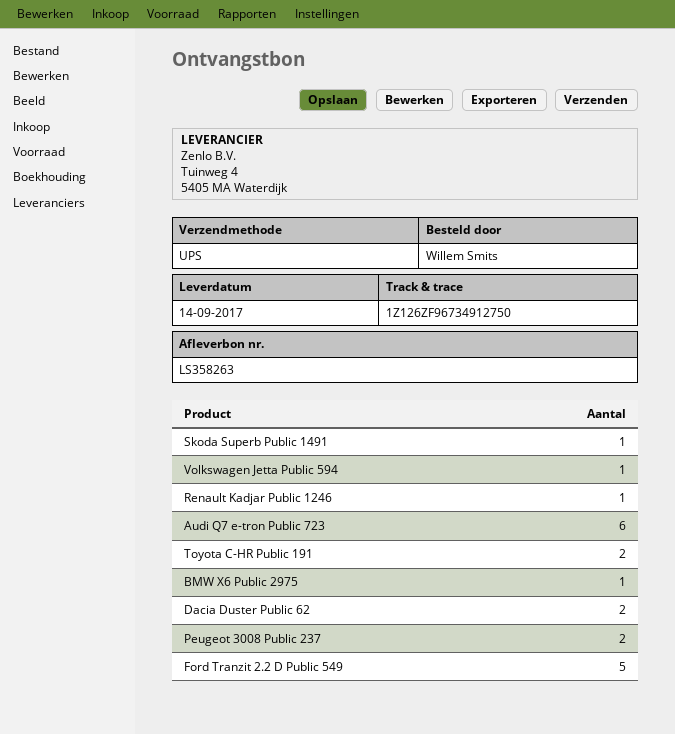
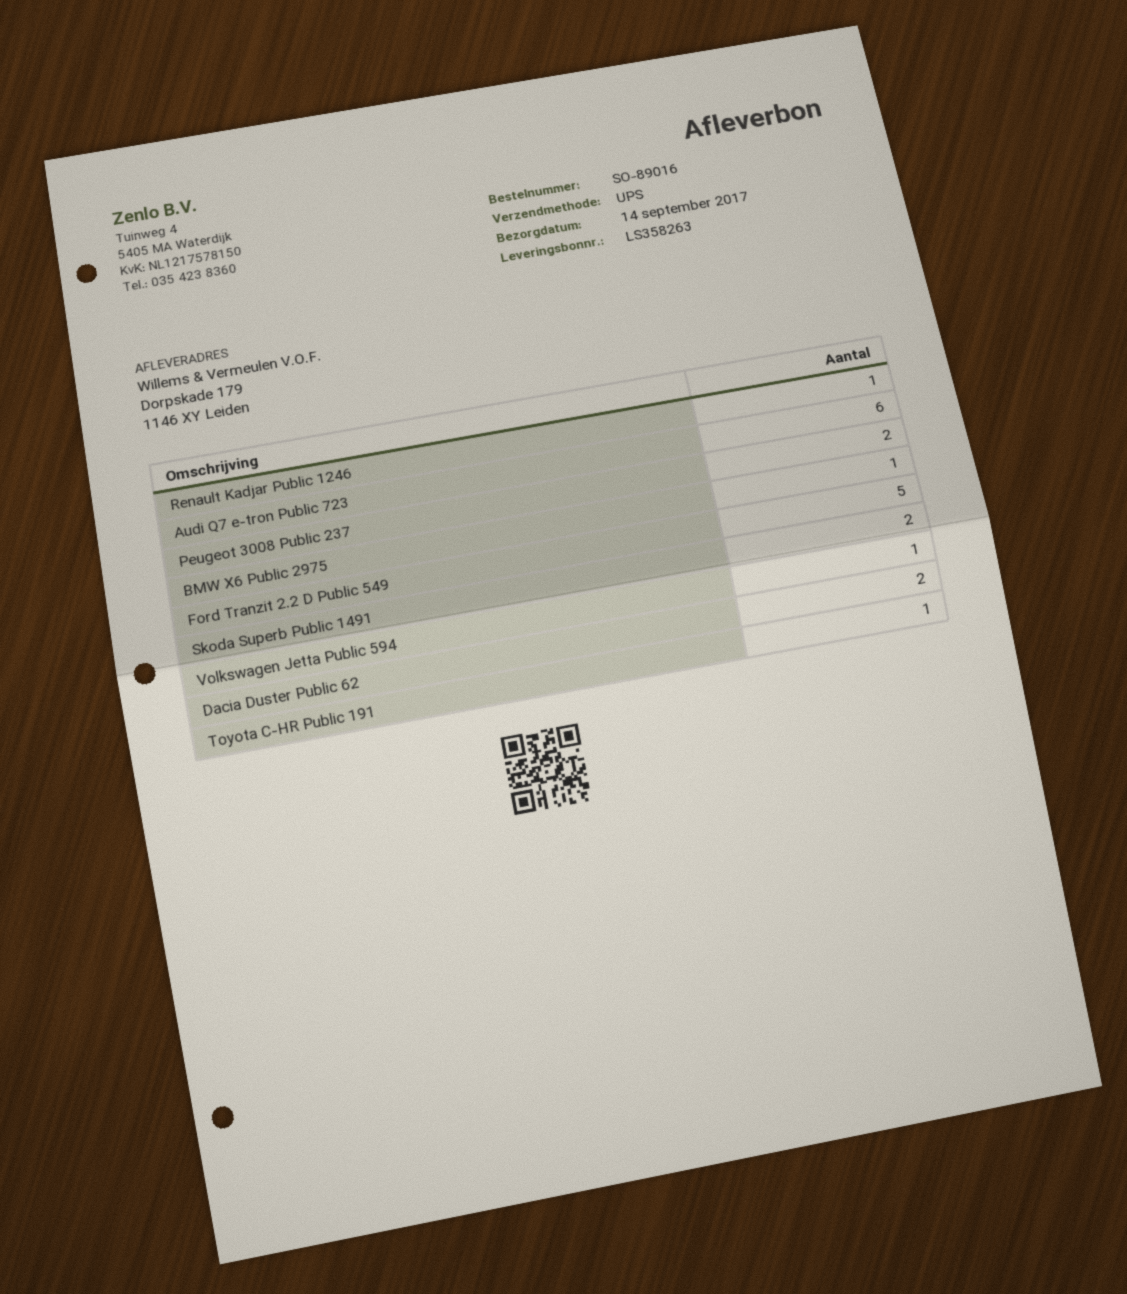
Skoda Superb Public 1491: 1 -> 2
Toyota C-HR Public 191: 2 -> 1

